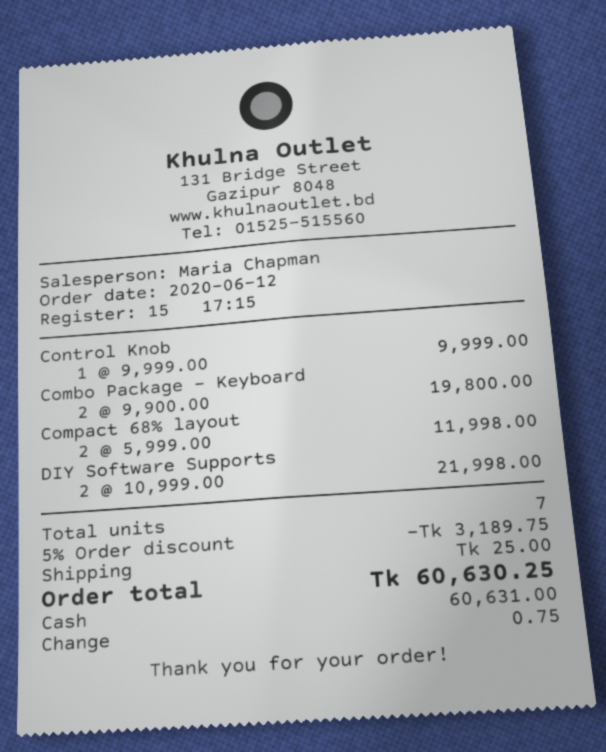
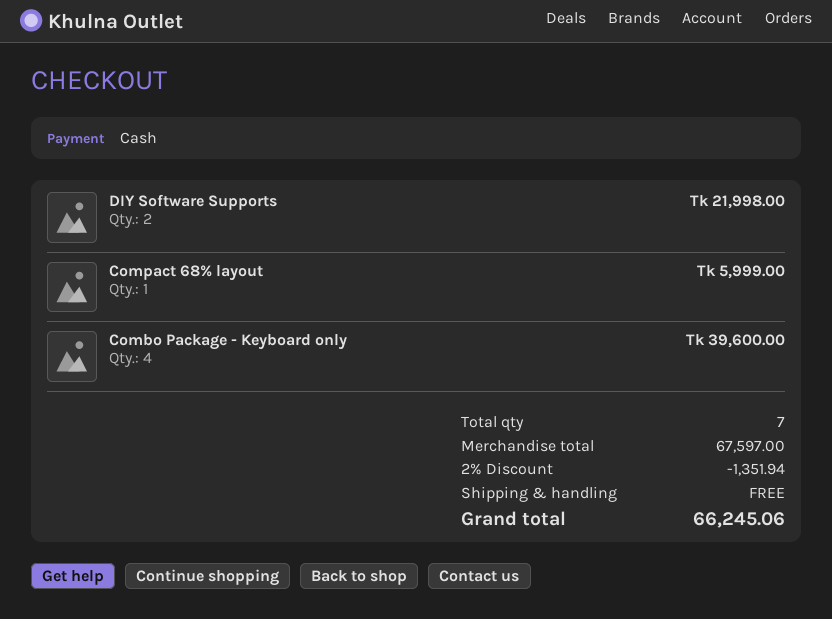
Control Knob: 1 for 9999.00 -> none
Combo Package - Keyboard: 2 for 19800.00 -> 4 for 39600.00
Compact 68% layout: 2 for 11998.00 -> 1 for 5999.00
discount: 5% = 3189.75 -> 2% = 1351.94
shipping: 25.00 -> 0.00
total: 60630.25 -> 66245.06

